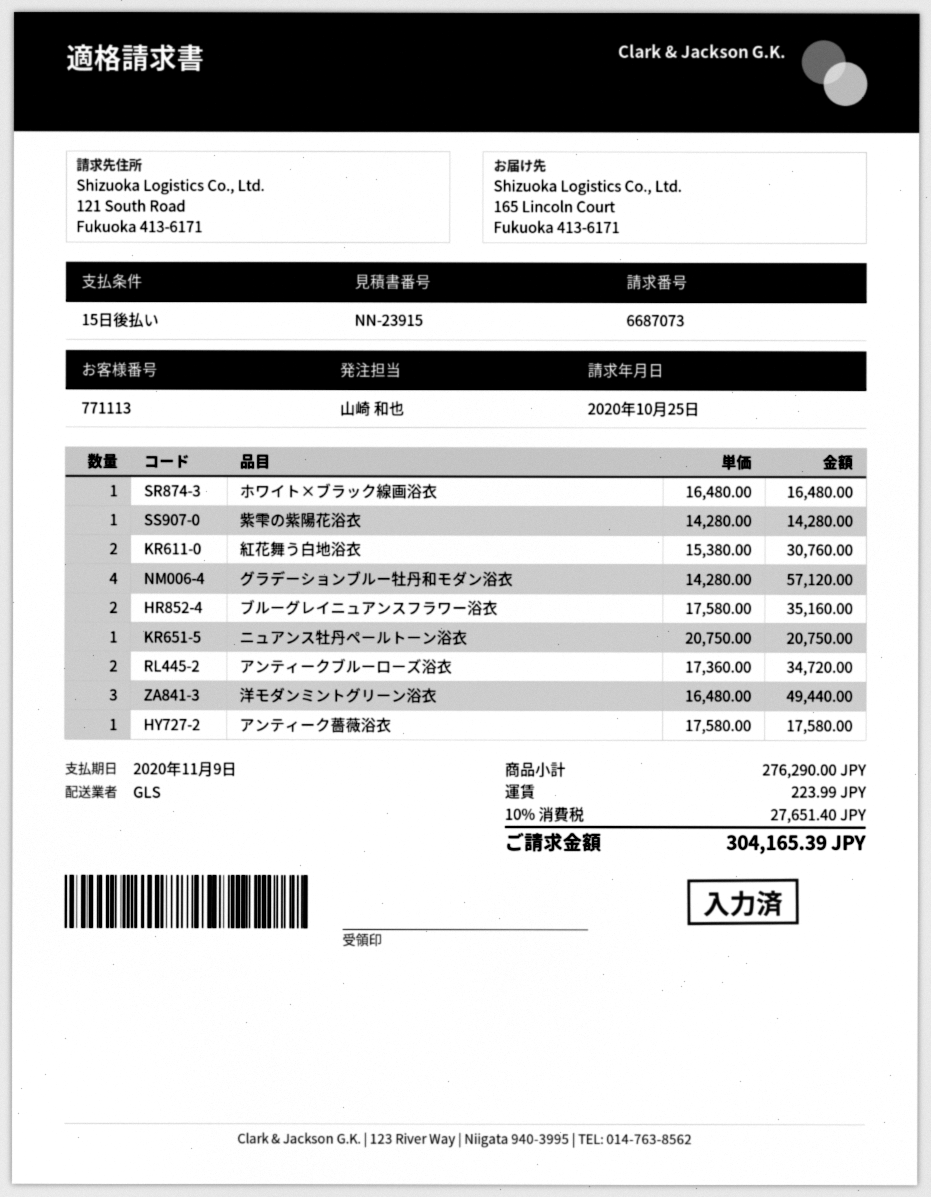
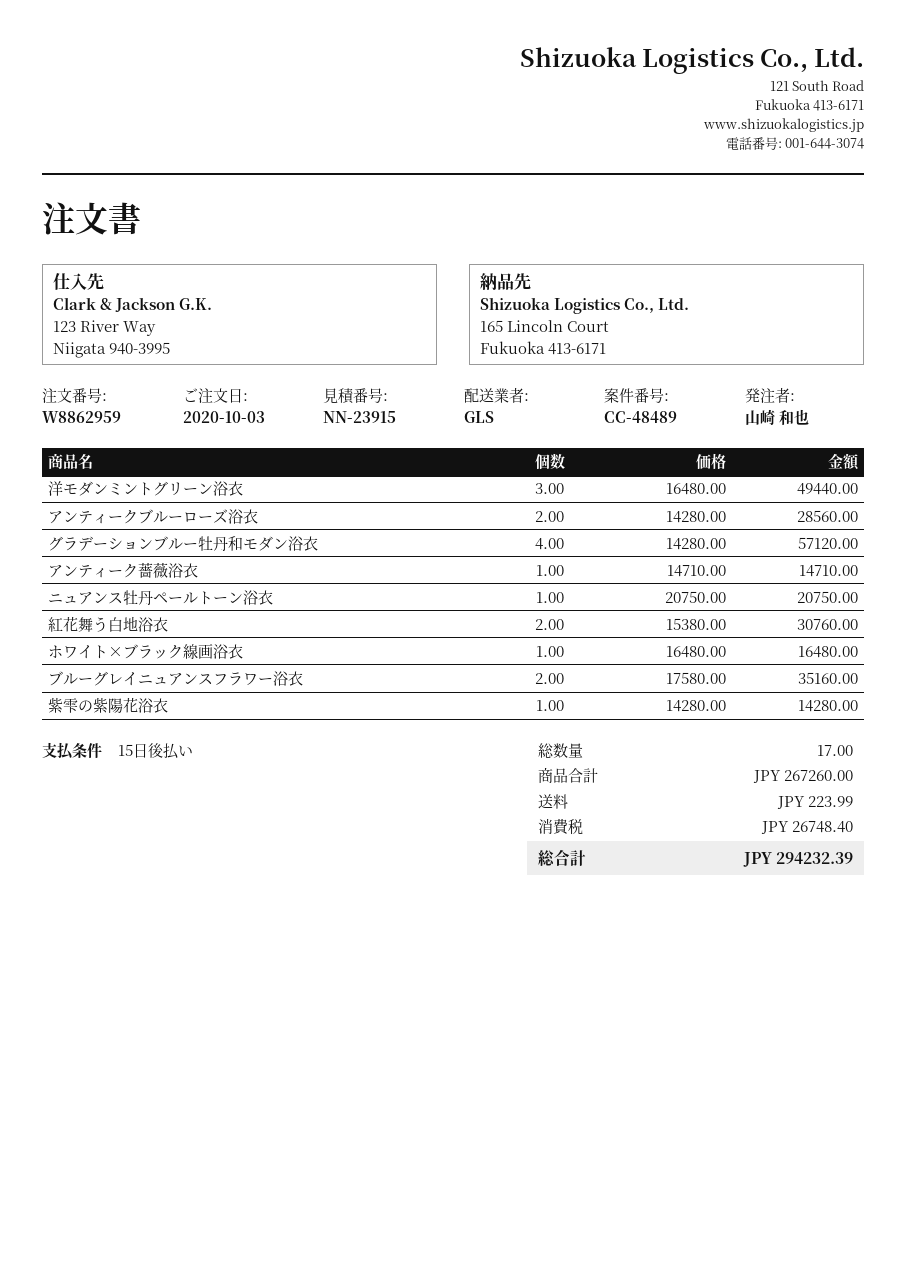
アンティークブルーローズ浴衣: 2 x 17360.00 = 34720.00 -> 2 x 14280.00 = 28560.00
アンティーク薔薇浴衣: 1 x 17580.00 = 17580.00 -> 1 x 14710.00 = 14710.00
subtotal: 276290.00 -> 267260.00
tax: 27651.40 -> 26748.40
total: 304165.39 -> 294232.39

